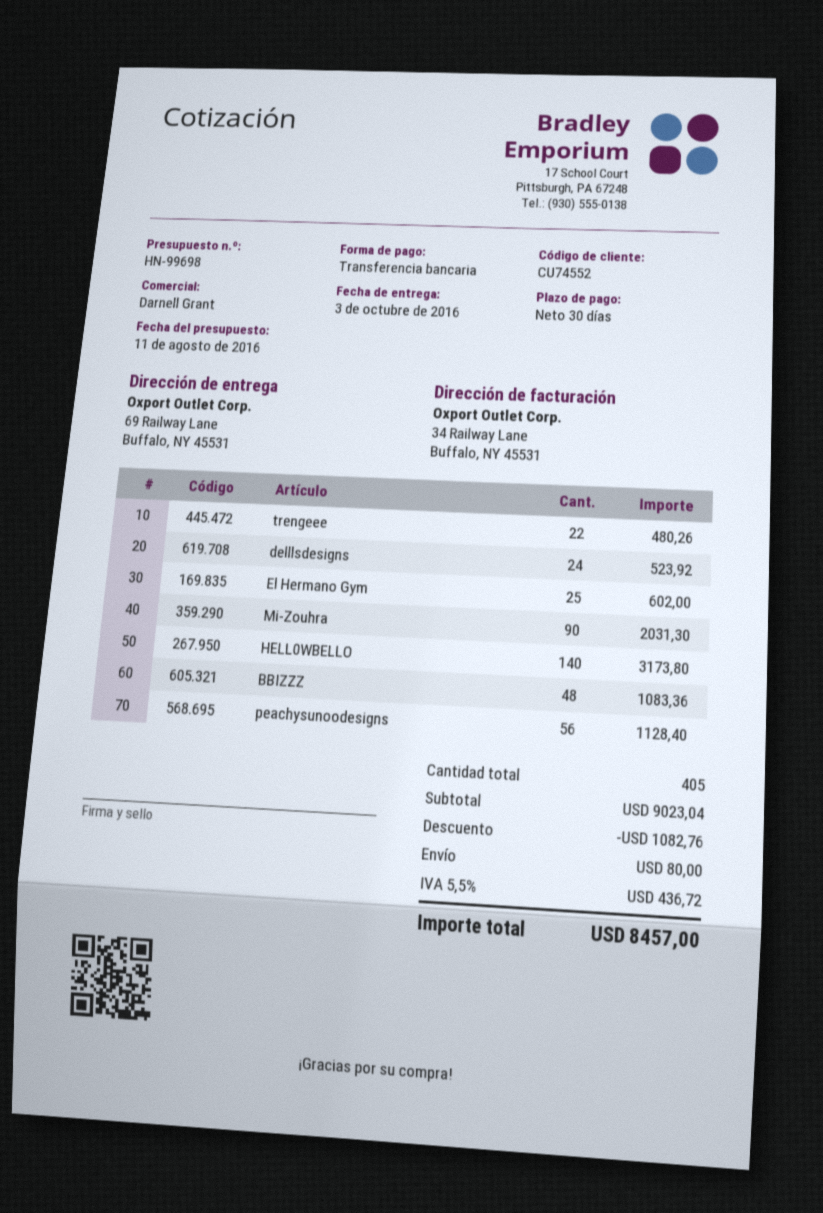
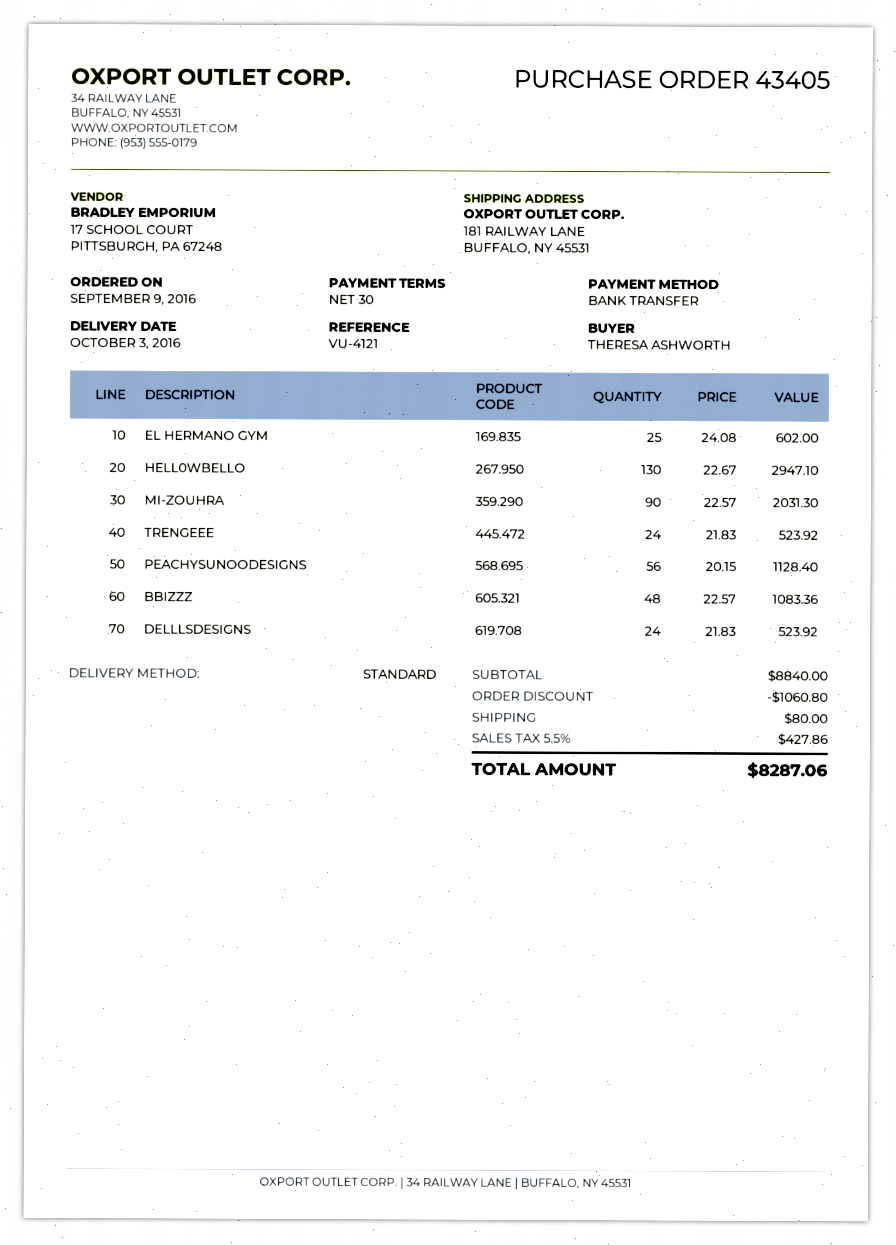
ship to: 69 Railway Lane, Buffalo, NY 45531 -> 181 RAILWAY LANE, BUFFALO, NY 45531
trengeee: 22 for 480.26 -> 24 for 523.92
HELL0WBELLO: 140 for 3173.80 -> 130 for 2947.10
subtotal: 9023.04 -> 8840.00
discount: 1082.76 -> 1060.80
tax: 5.5% = 436.72 -> 5.5% = 427.86
total: 8457.00 -> 8287.06

